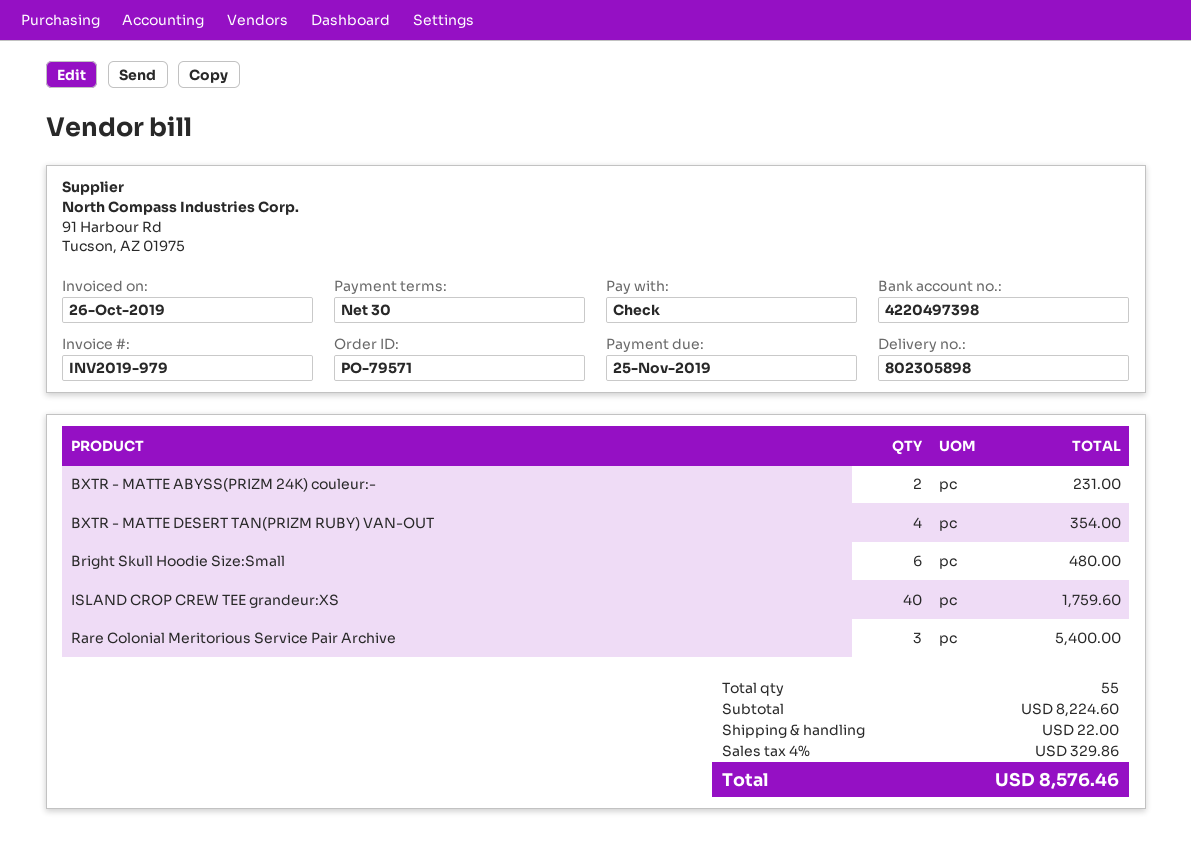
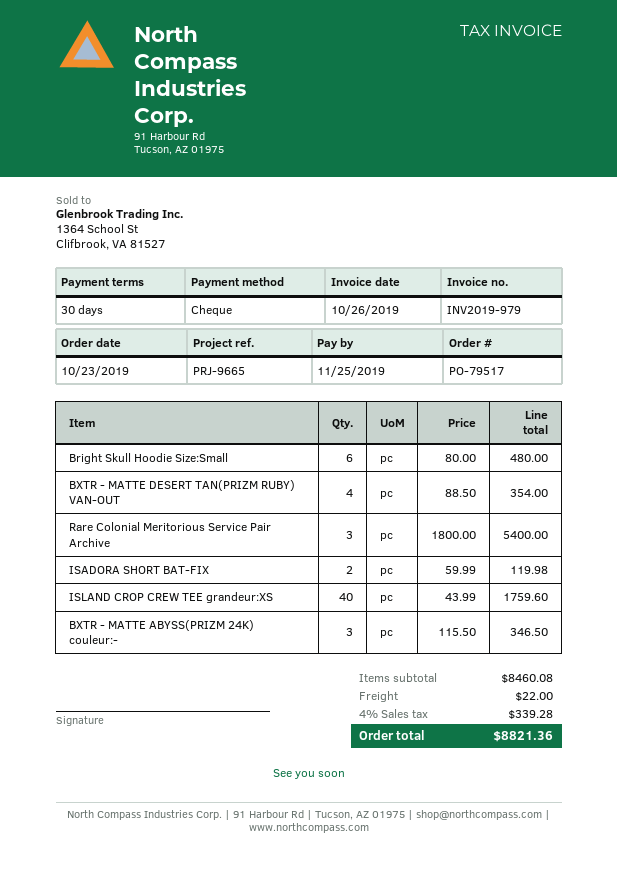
order number: PO-79571 -> PO-79517
BXTR - MATTE ABYSS(PRIZM 24K) couleur:-: 2 for 231.00 -> 3 for 346.50
ISADORA SHORT BAT-FIX: none -> 2 for 119.98
subtotal: 8224.60 -> 8460.08
tax: 4% = 329.86 -> 4% = 339.28
total: 8576.46 -> 8821.36

